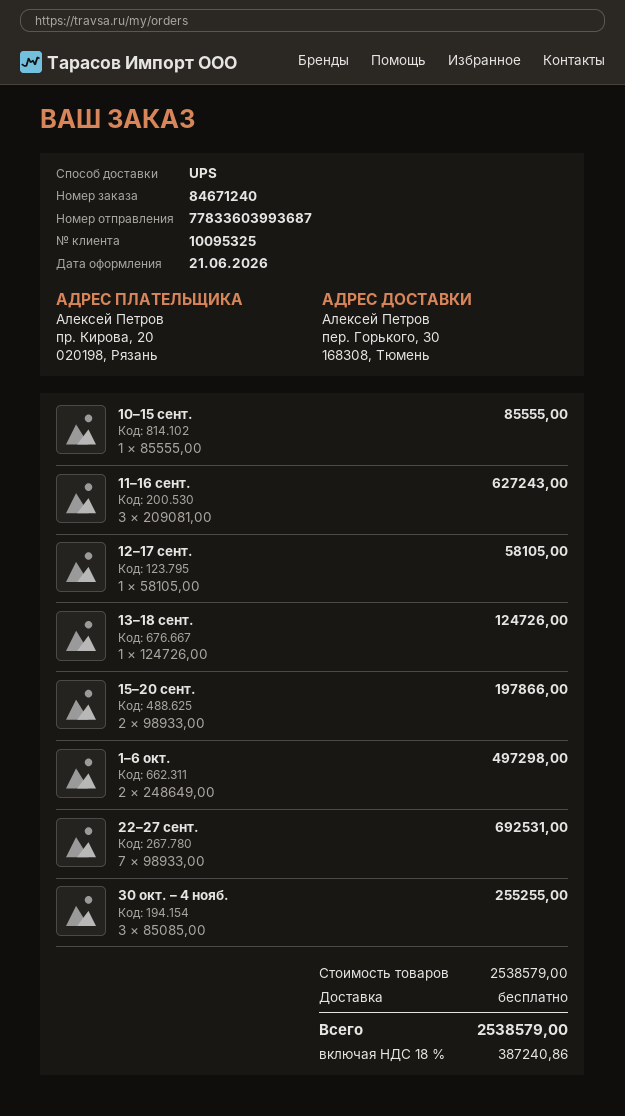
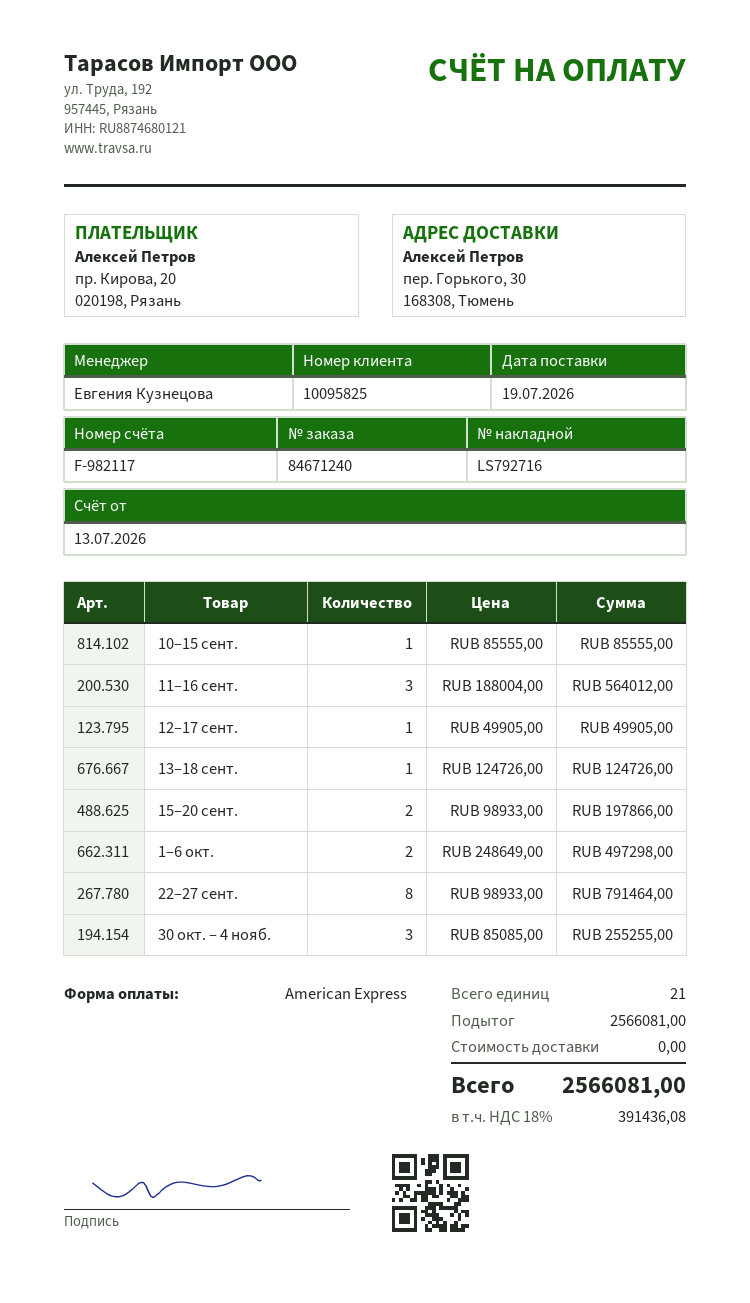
customer number: 10095325 -> 10095825
11–16 сент.: 3 x 209081.00 = 627243.00 -> 3 x 188004.00 = 564012.00
12–17 сент.: 1 x 58105.00 = 58105.00 -> 1 x 49905.00 = 49905.00
22–27 сент.: 7 x 98933.00 = 692531.00 -> 8 x 98933.00 = 791464.00
subtotal: 2538579.00 -> 2566081.00
tax: 18% = 387240.86 -> 18% = 391436.08
total: 2538579.00 -> 2566081.00

